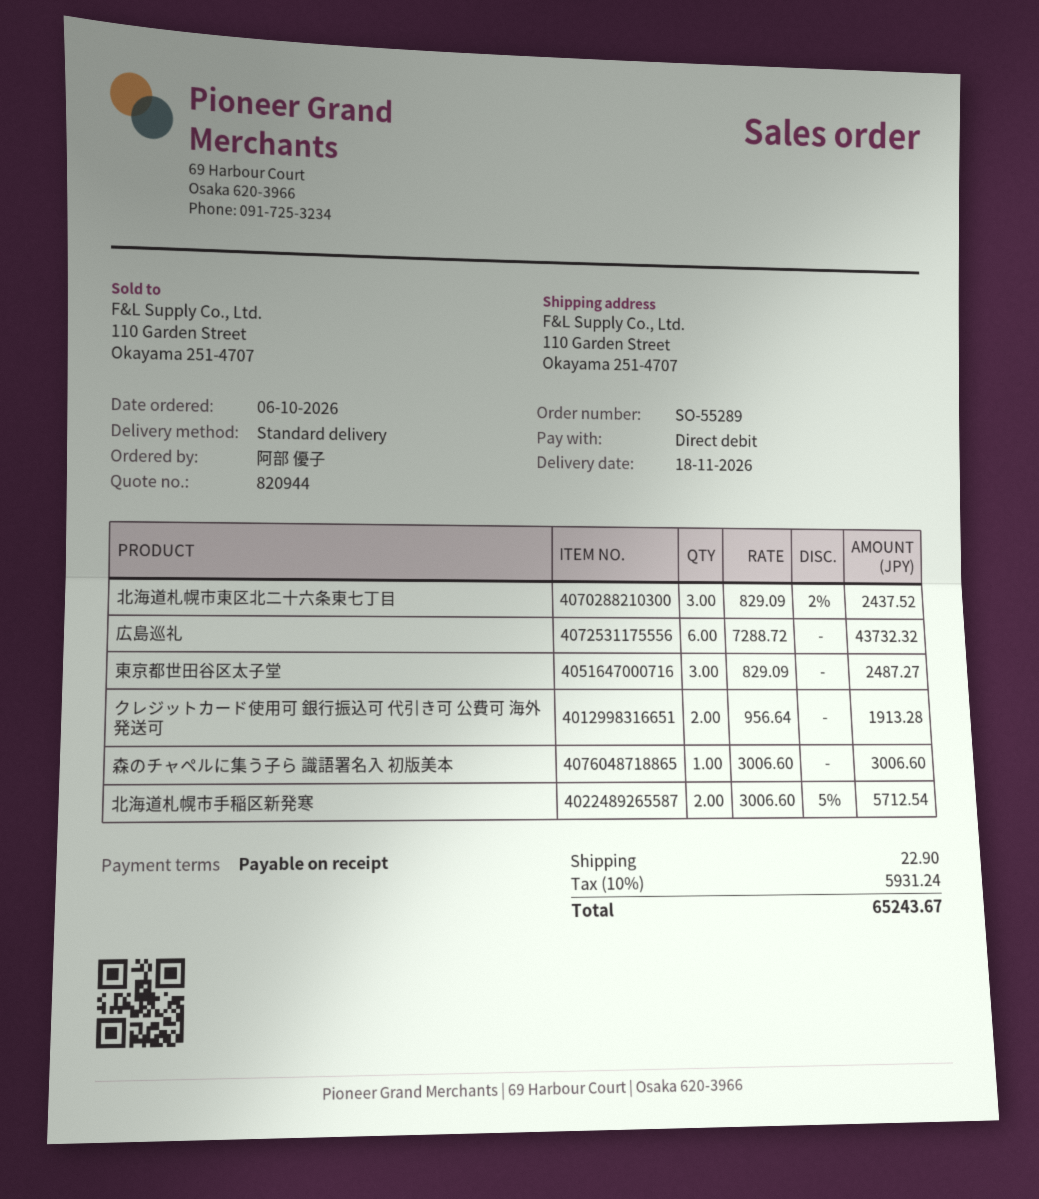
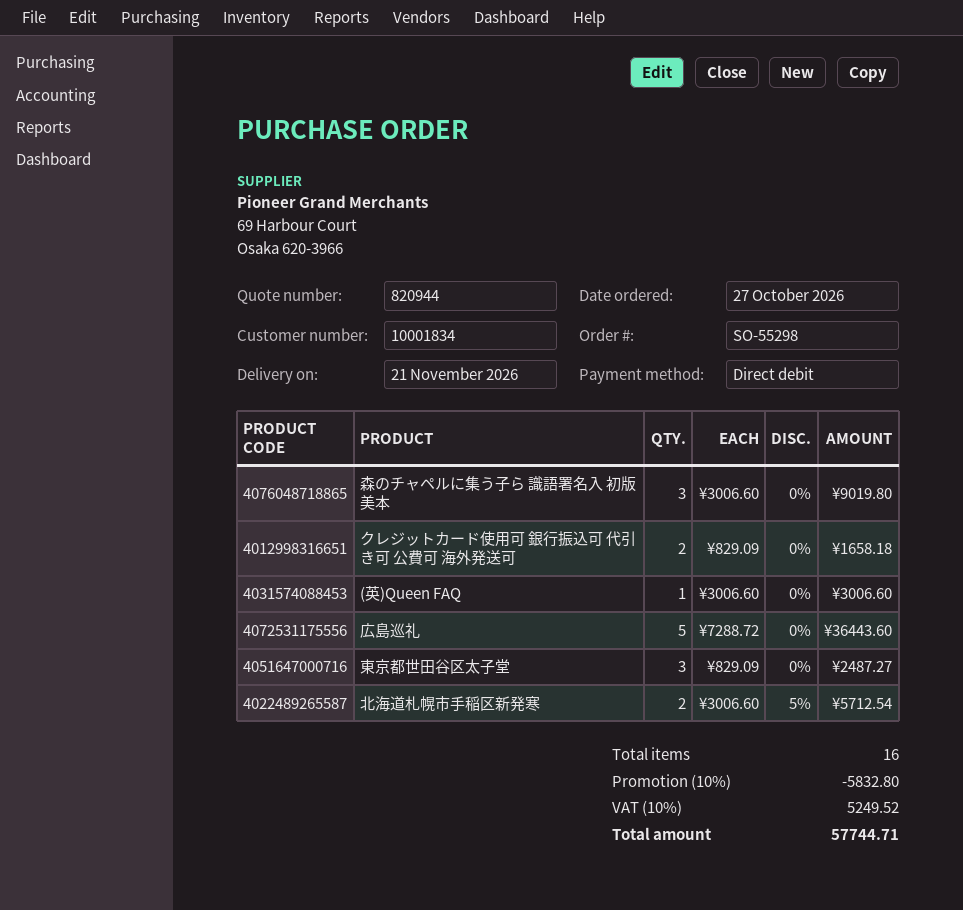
order number: SO-55289 -> SO-55298
order date: 2026-10-06 -> 2026-10-27
delivery date: 2026-11-18 -> 2026-11-21
北海道札幌市東区北二十六条東七丁目: 3 x 829.09 - 2% = 2437.52 -> none
広島巡礼: 6 x 7288.72 = 43732.32 -> 5 x 7288.72 = 36443.60
クレジットカード使用可 銀行振込可 代引き可 公費可 海外発送可: 2 x 956.64 = 1913.28 -> 2 x 829.09 = 1658.18
森のチャペルに集う子ら 識語署名入 初版美本: 1 x 3006.60 = 3006.60 -> 3 x 3006.60 = 9019.80
(英)Queen FAQ: none -> 1 x 3006.60 = 3006.60
discount: none -> 10% = 5832.80
shipping: 22.90 -> none
tax: 10% = 5931.24 -> 10% = 5249.52
total: 65243.67 -> 57744.71

